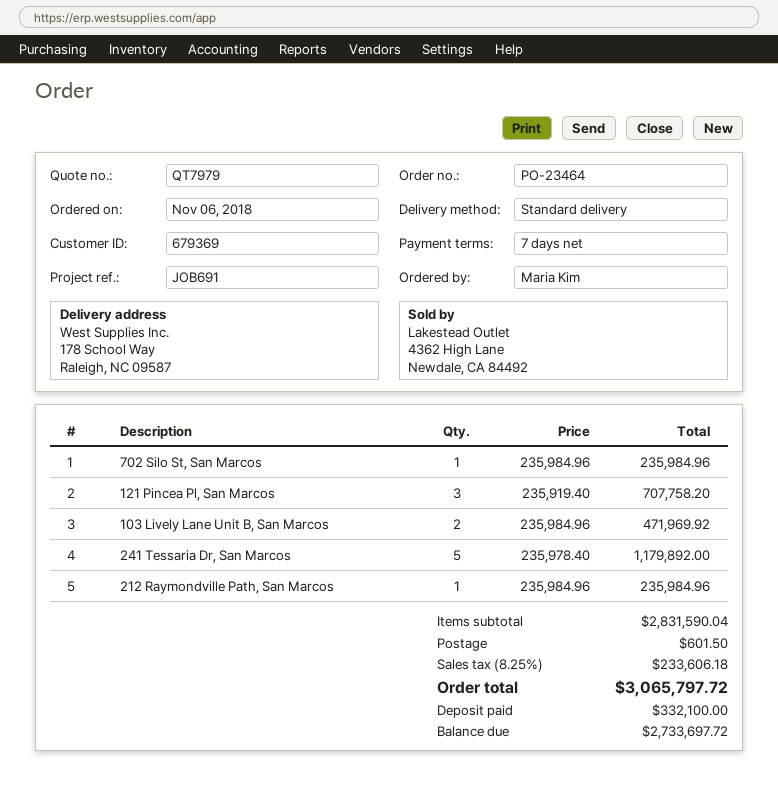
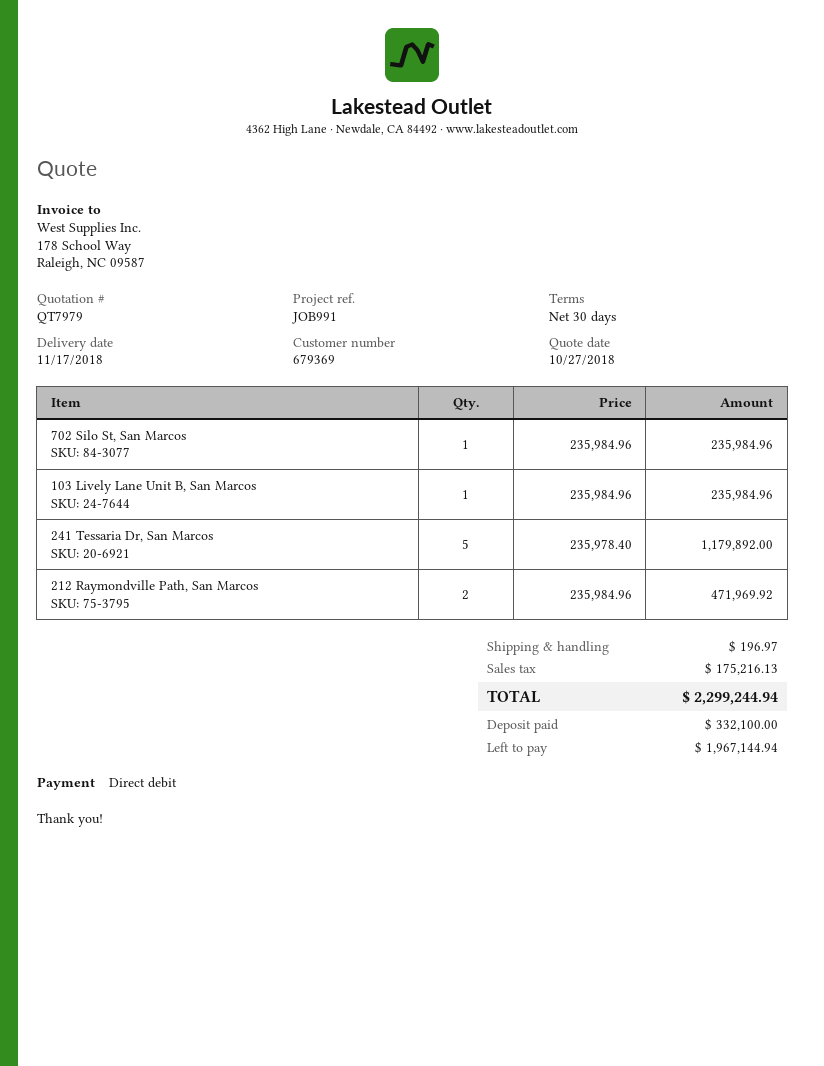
payment terms: 7 days -> 30 days
reference: JOB691 -> JOB991
121 Pincea Pl, San Marcos: 3 x 235919.40 = 707758.20 -> none
103 Lively Lane Unit B, San Marcos: 2 x 235984.96 = 471969.92 -> 1 x 235984.96 = 235984.96
212 Raymondville Path, San Marcos: 1 x 235984.96 = 235984.96 -> 2 x 235984.96 = 471969.92
shipping: 601.50 -> 196.97
tax: 233606.18 -> 175216.13
total: 3065797.72 -> 2299244.94
balance: 2733697.72 -> 1967144.94

